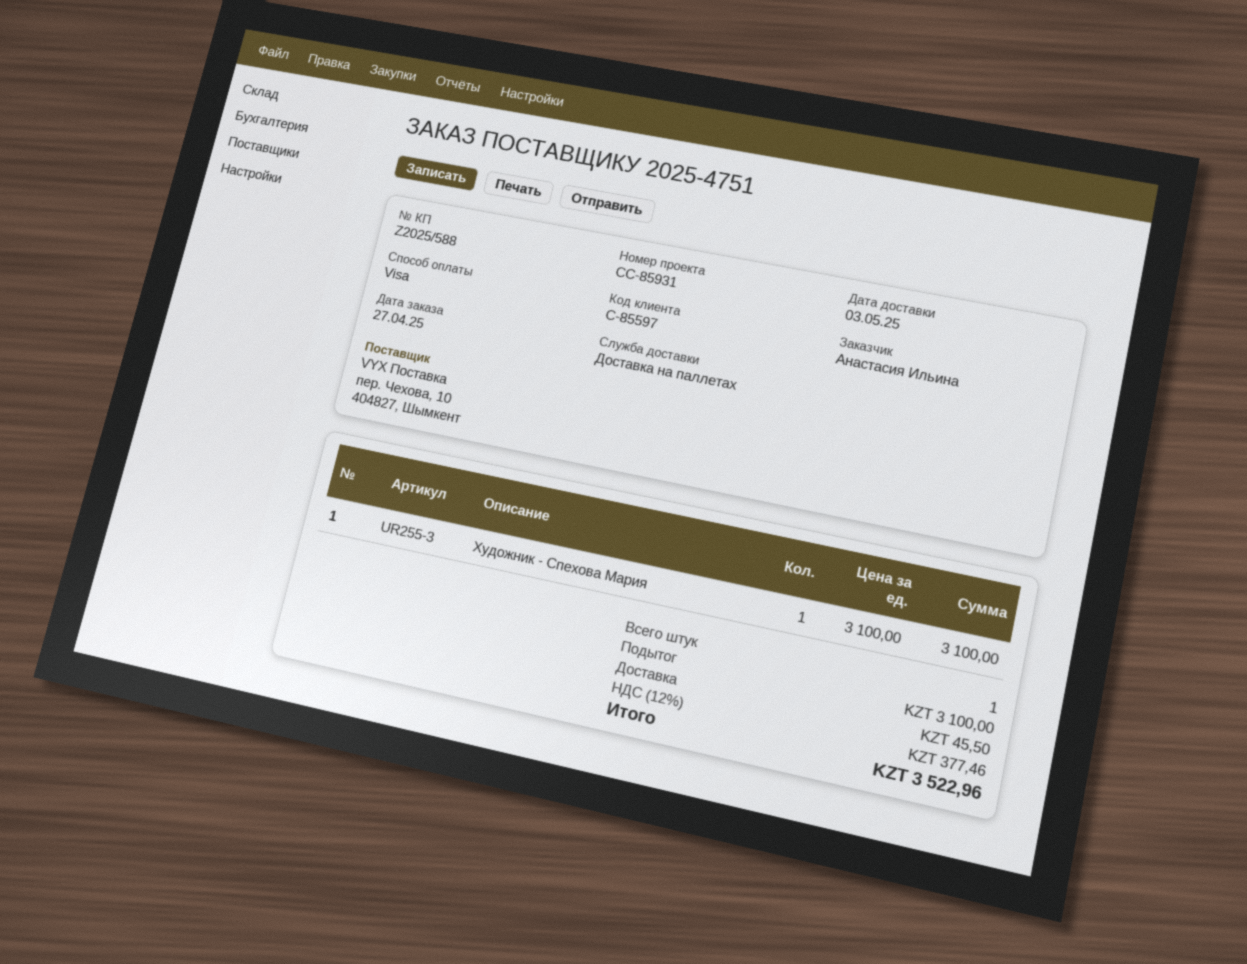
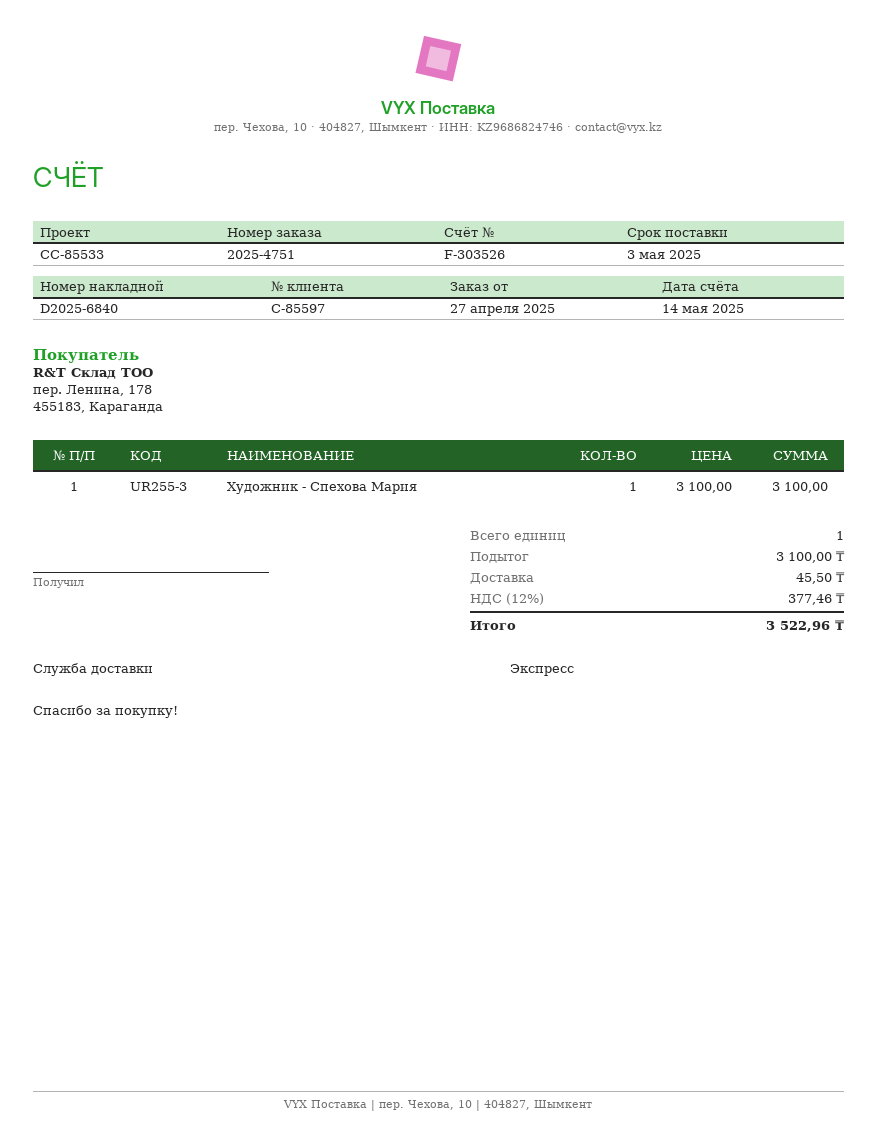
reference: CC-85931 -> CC-85533
shipping method: pallet freight -> express

